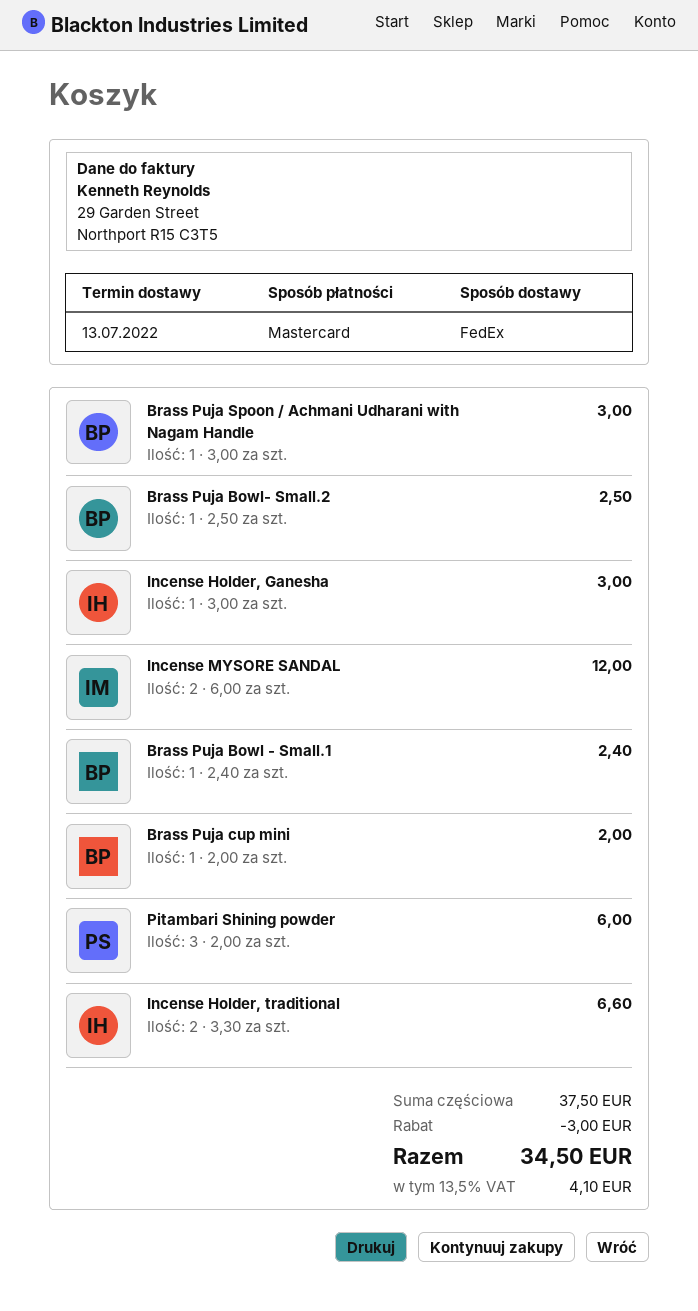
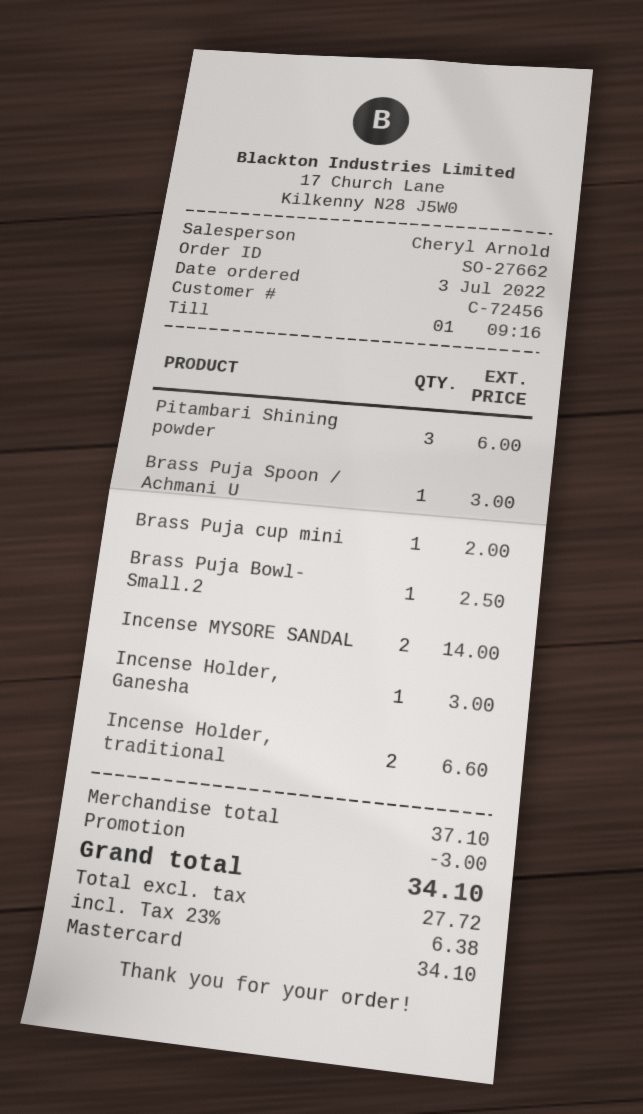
Incense MYSORE SANDAL: 2 for 12.00 -> 2 for 14.00
Brass Puja Bowl - Small.1: 1 for 2.40 -> none
subtotal: 37.50 -> 37.10
tax: 13.5% = 4.10 -> 23% = 6.38
total: 34.50 -> 34.10

